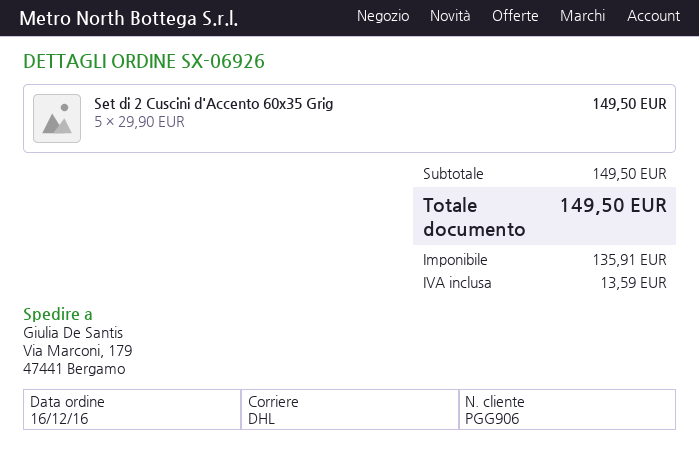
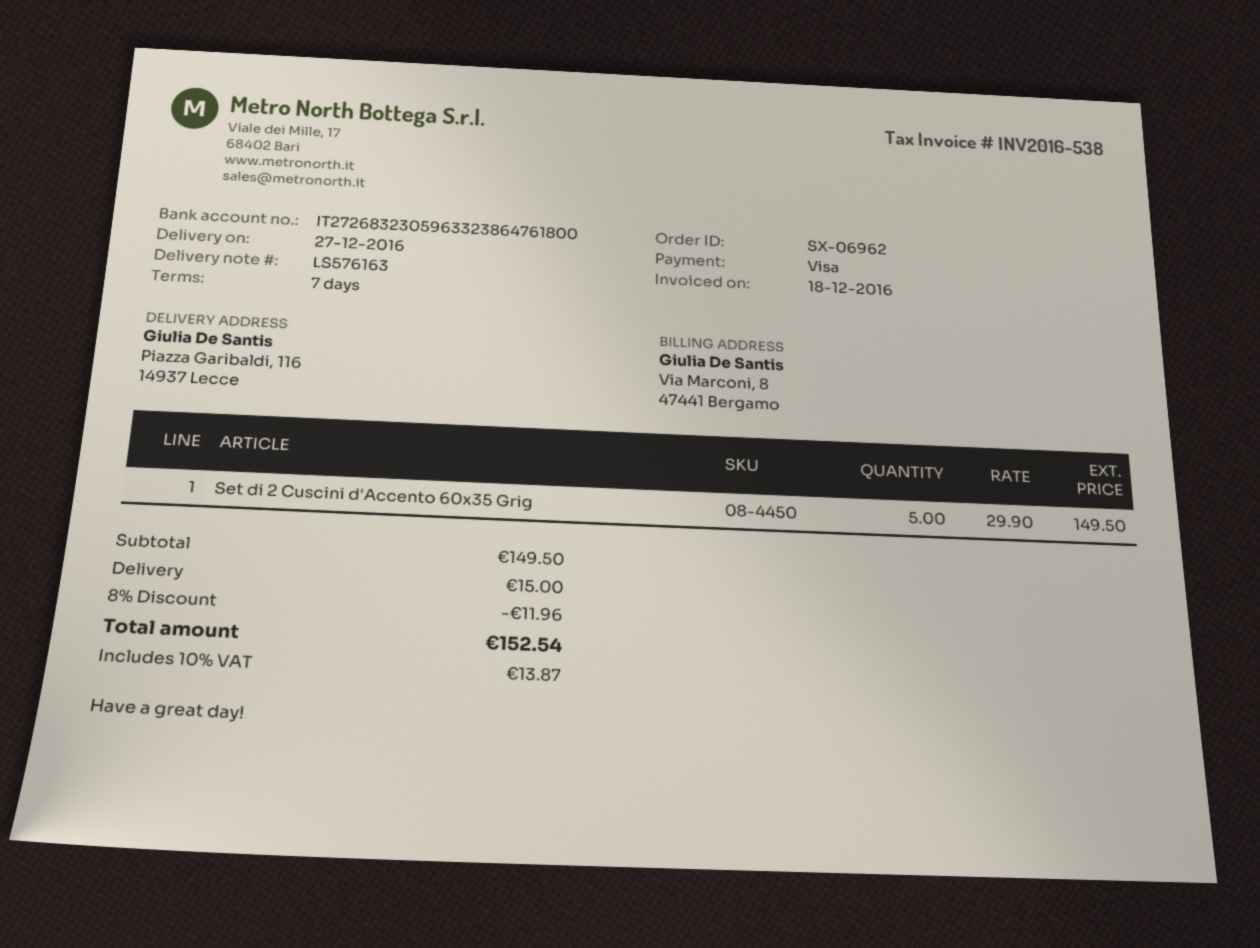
order number: SX-06926 -> SX-06962
ship to: Via Marconi, 179, 47441 Bergamo -> Piazza Garibaldi, 116, 14937 Lecce
discount: none -> 8% = 11.96
shipping: none -> 15.00
tax: 13.59 -> 13.87
total: 149.50 -> 152.54

